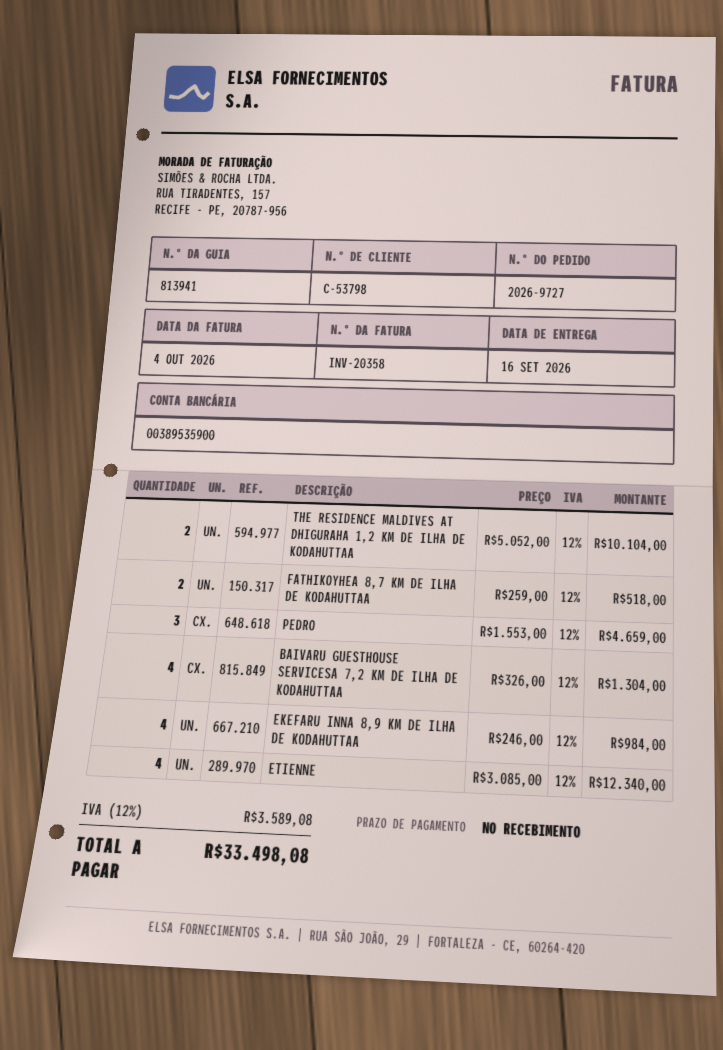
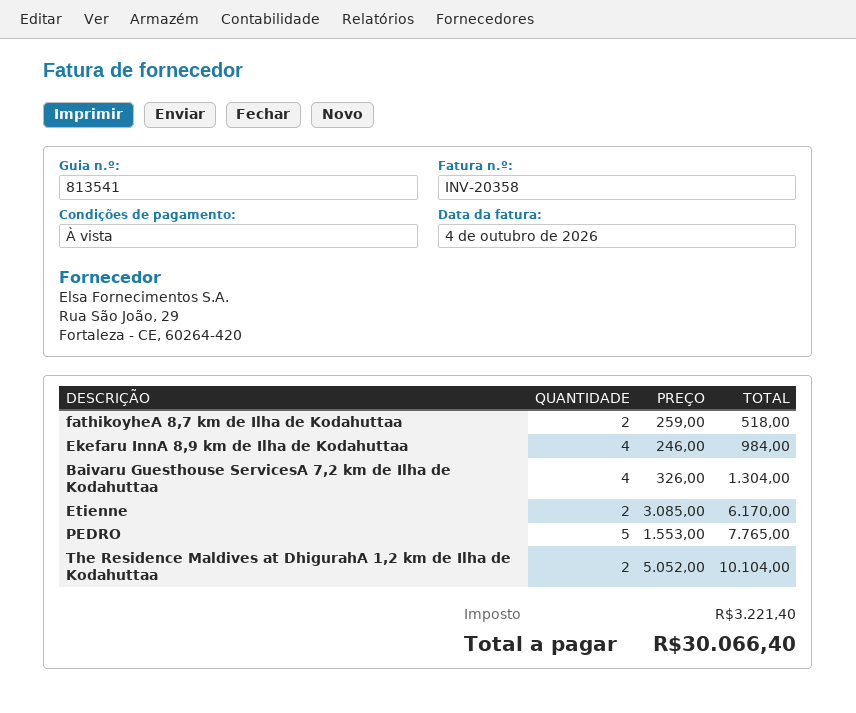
delivery note number: 813941 -> 813541
PEDRO: 3 x 1553.00 = 4659.00 -> 5 x 1553.00 = 7765.00
ETIENNE: 4 x 3085.00 = 12340.00 -> 2 x 3085.00 = 6170.00
tax: 3589.08 -> 3221.40
total: 33498.08 -> 30066.40

